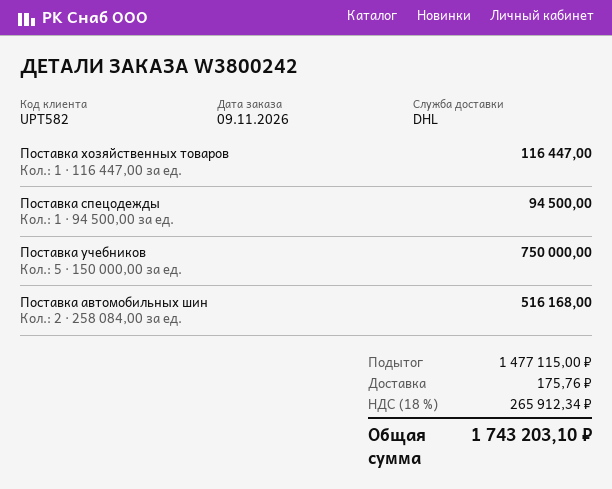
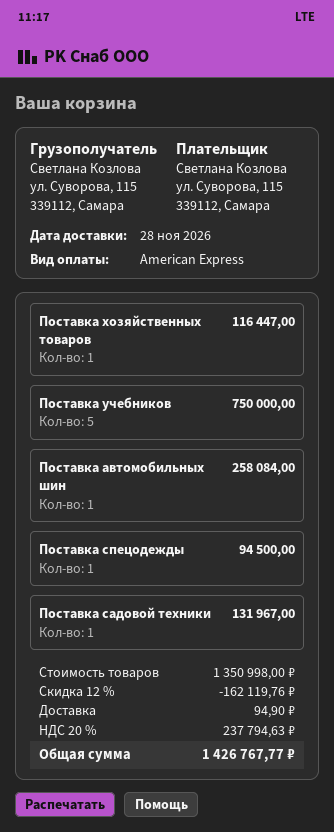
Поставка автомобильных шин: 2 for 516168.00 -> 1 for 258084.00
Поставка садовой техники: none -> 1 for 131967.00
subtotal: 1477115.00 -> 1350998.00
discount: none -> 12% = 162119.76
shipping: 175.76 -> 94.90
tax: 18% = 265912.34 -> 20% = 237794.63
total: 1743203.10 -> 1426767.77

